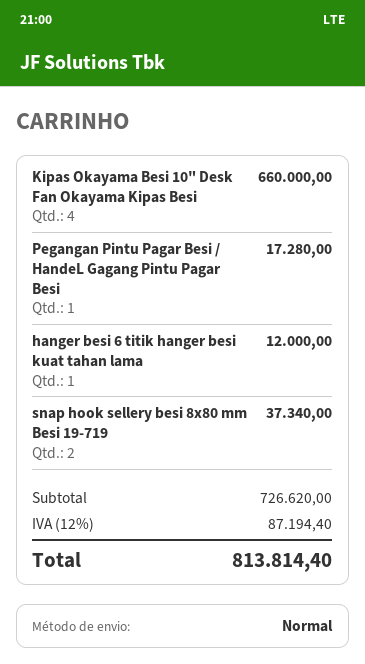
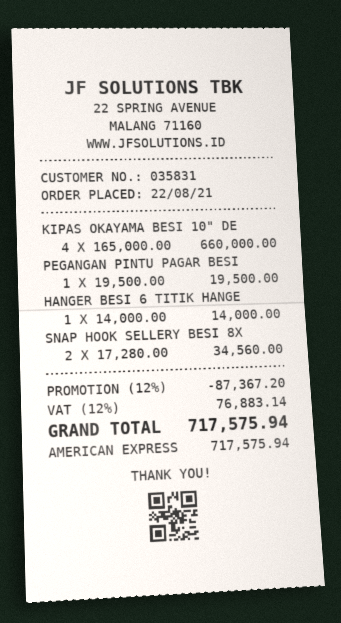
Pegangan Pintu Pagar Besi / HandeL Gagang Pintu Pagar Besi: 1 for 17280.00 -> 1 for 19500.00
hanger besi 6 titik hanger besi kuat tahan lama: 1 for 12000.00 -> 1 for 14000.00
snap hook sellery besi 8x80 mm Besi 19-719: 2 for 37340.00 -> 2 for 34560.00
discount: none -> 12% = 87367.20
tax: 12% = 87194.40 -> 12% = 76883.14
total: 813814.40 -> 717575.94

